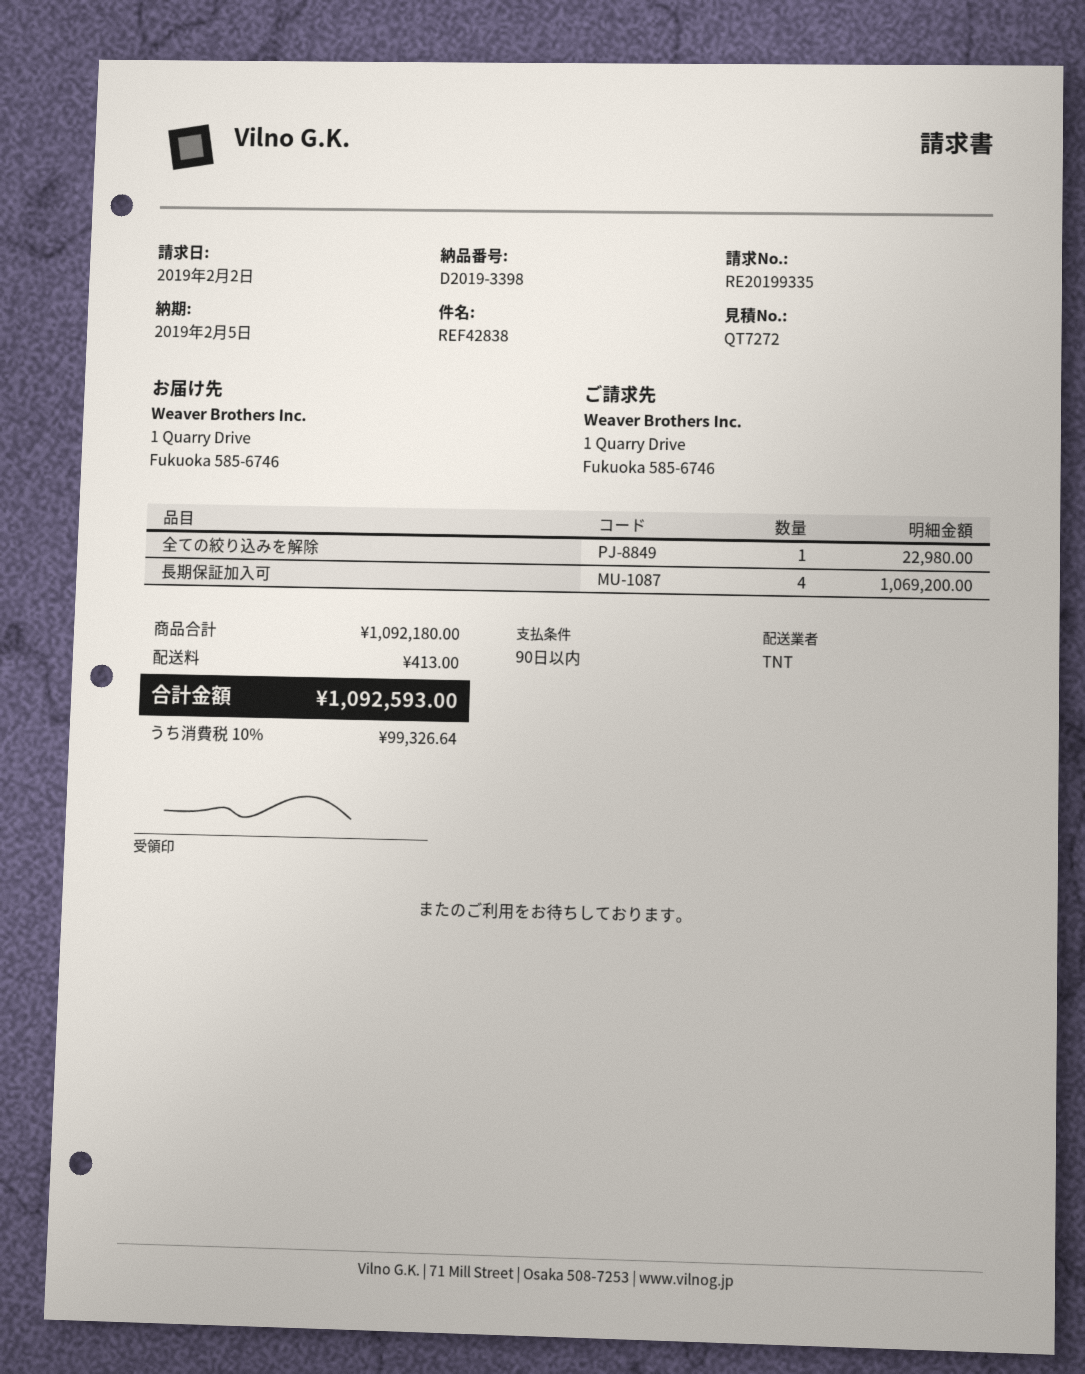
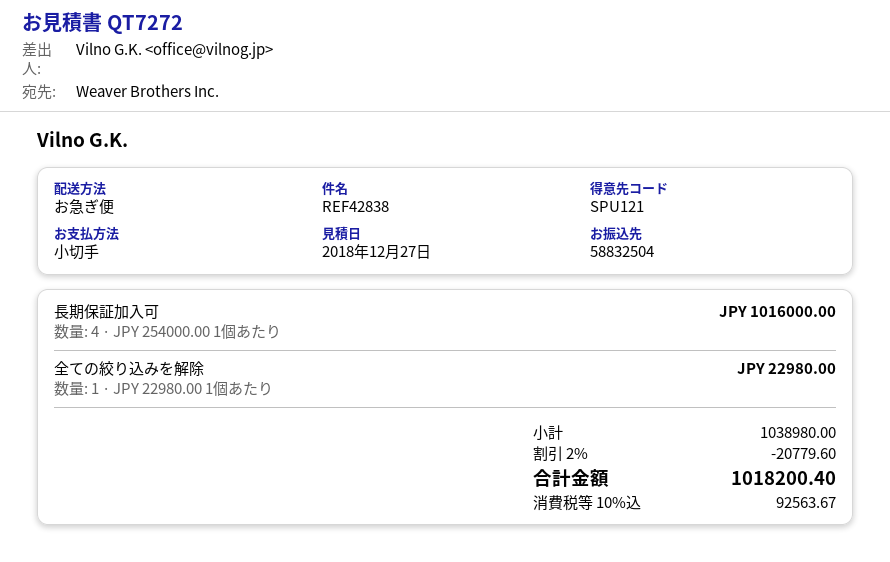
shipping method: TNT -> express
長期保証加入可: 4 for 1069200.00 -> 4 for 1016000.00
subtotal: 1092180.00 -> 1038980.00
discount: none -> 2% = 20779.60
shipping: 413.00 -> none
tax: 10% = 99326.64 -> 10% = 92563.67
total: 1092593.00 -> 1018200.40

